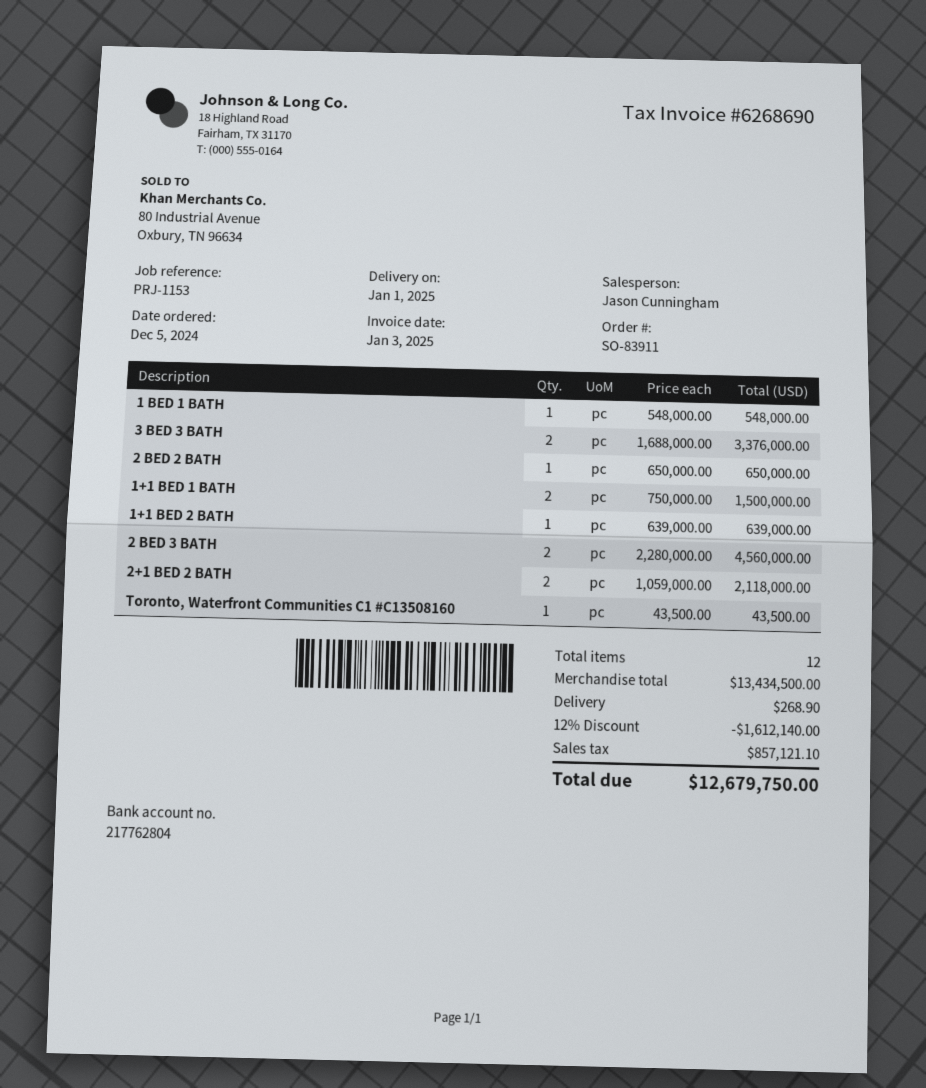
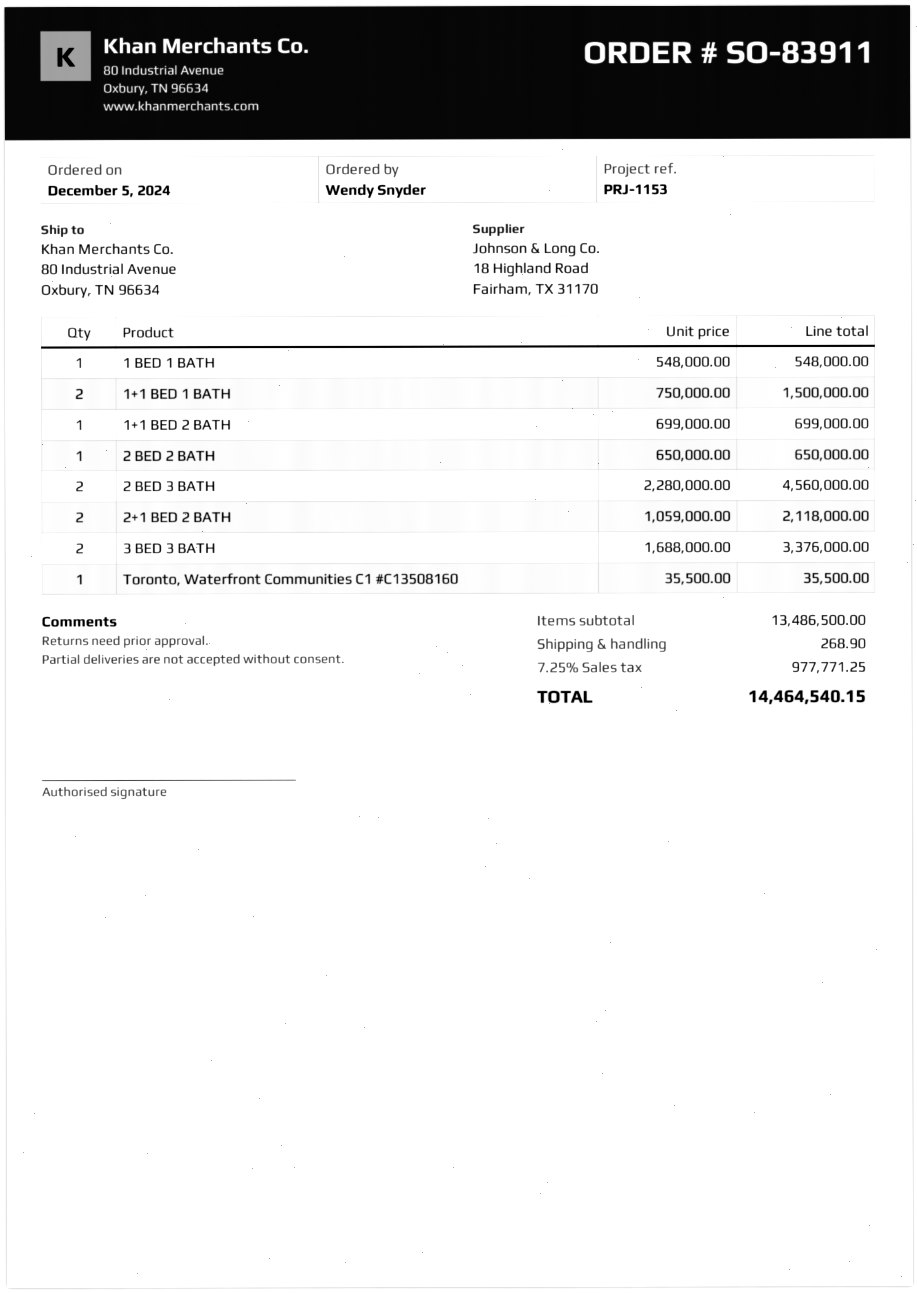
1+1 BED 2 BATH: 1 x 639000.00 = 639000.00 -> 1 x 699000.00 = 699000.00
Toronto, Waterfront Communities C1 #C13508160: 1 x 43500.00 = 43500.00 -> 1 x 35500.00 = 35500.00
subtotal: 13434500.00 -> 13486500.00
discount: 12% = 1612140.00 -> none
tax: 857121.10 -> 977771.25
total: 12679750.00 -> 14464540.15

